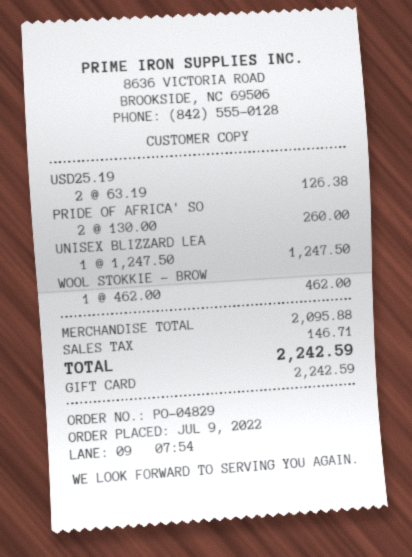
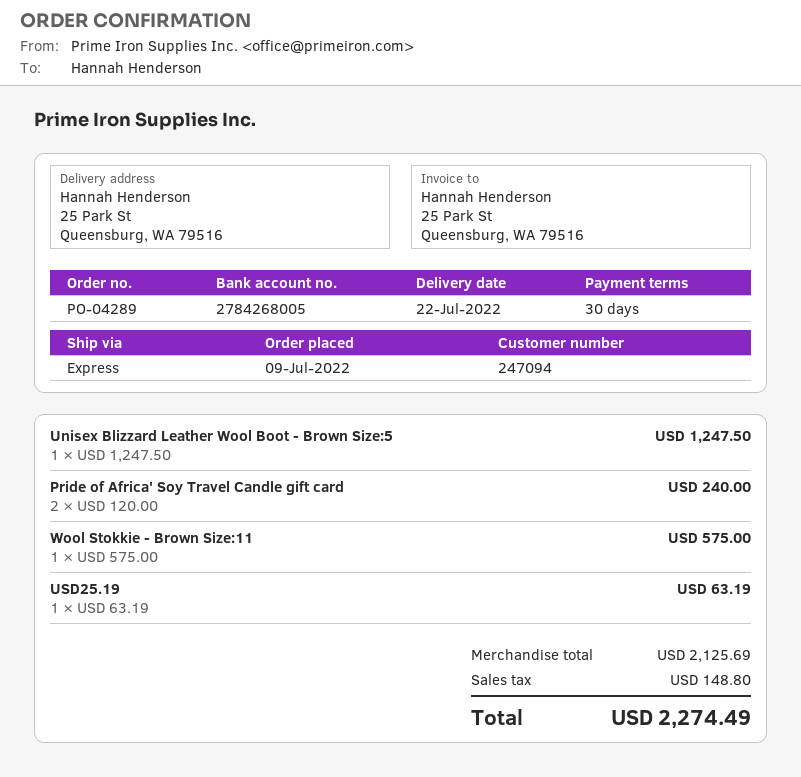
order number: PO-04829 -> PO-04289
USD25.19: 2 x 63.19 = 126.38 -> 1 x 63.19 = 63.19
PRIDE OF AFRICA' SO: 2 x 130.00 = 260.00 -> 2 x 120.00 = 240.00
WOOL STOKKIE - BROW: 1 x 462.00 = 462.00 -> 1 x 575.00 = 575.00
subtotal: 2095.88 -> 2125.69
tax: 146.71 -> 148.80
total: 2242.59 -> 2274.49

